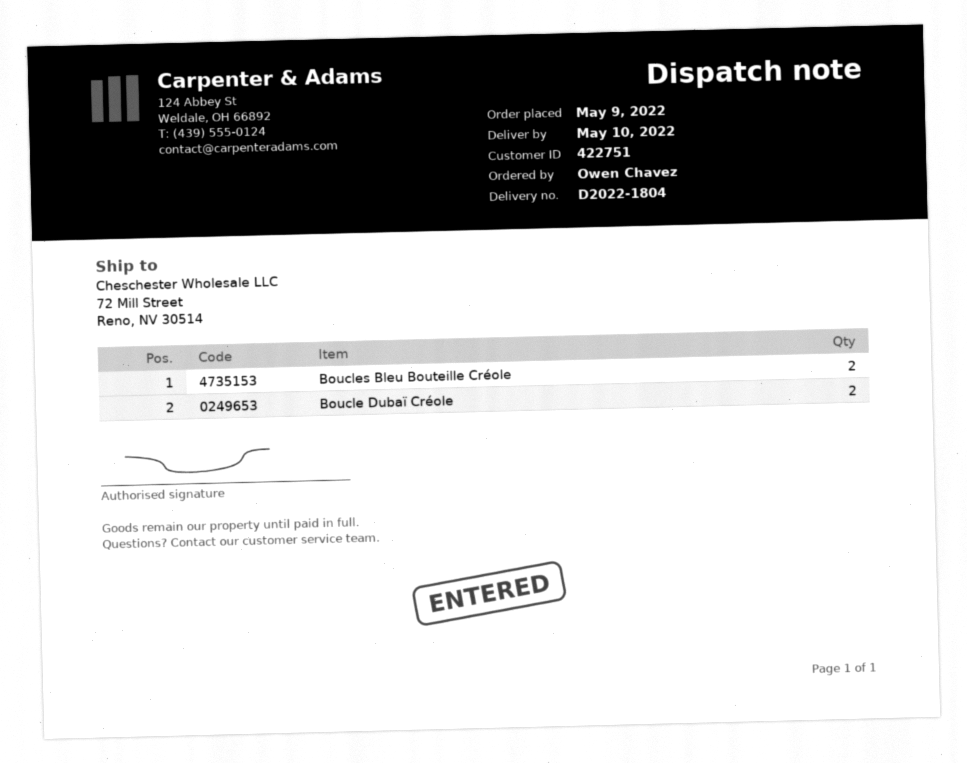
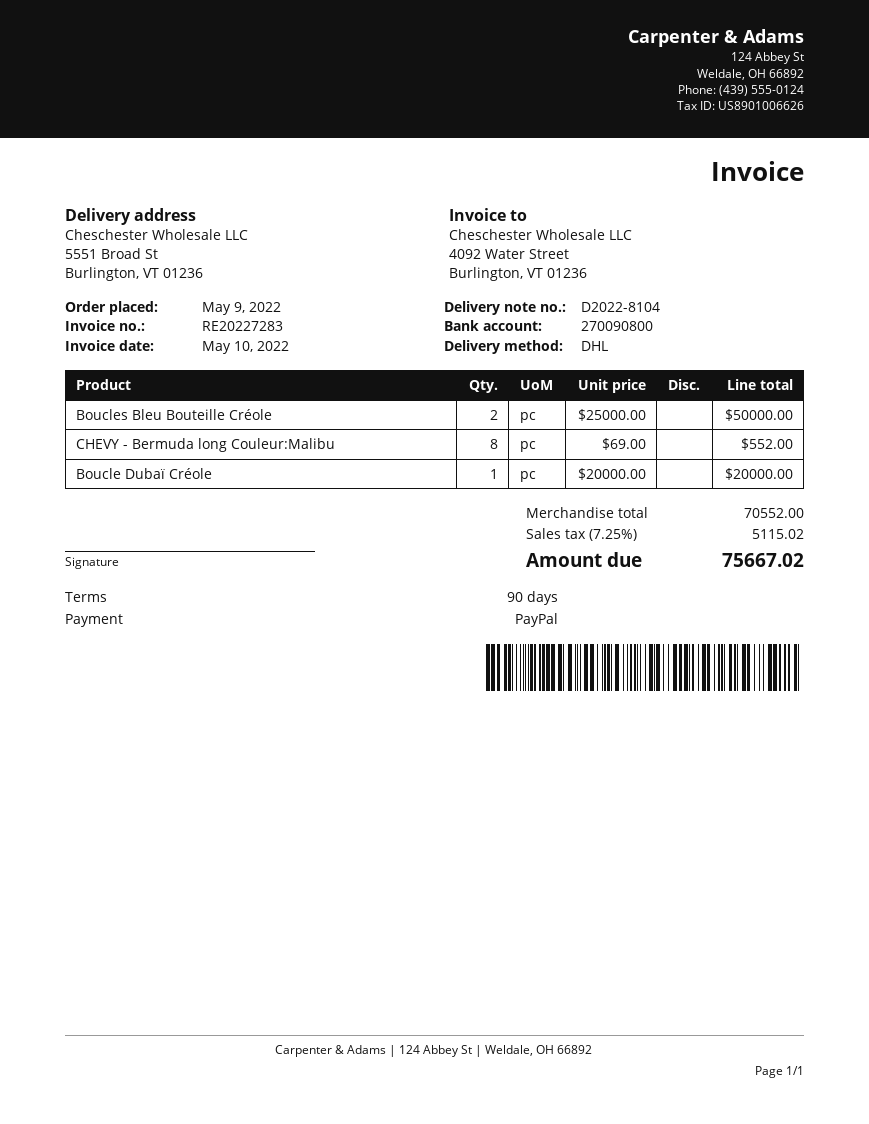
delivery note number: D2022-1804 -> D2022-8104
ship to: 72 Mill Street, Reno, NV 30514 -> 5551 Broad St, Burlington, VT 01236
Boucle Dubaï Créole: 2 -> 1
CHEVY - Bermuda long Couleur:Malibu: none -> 8

